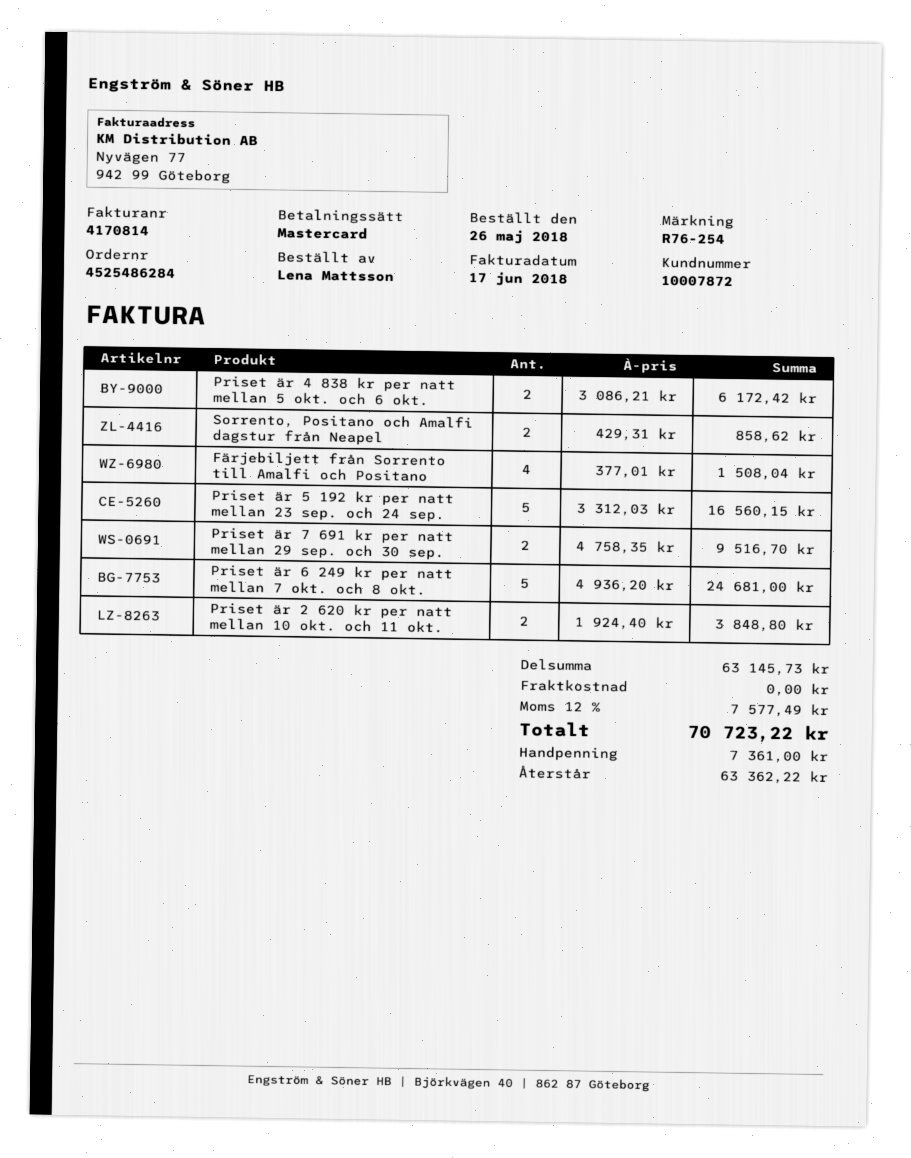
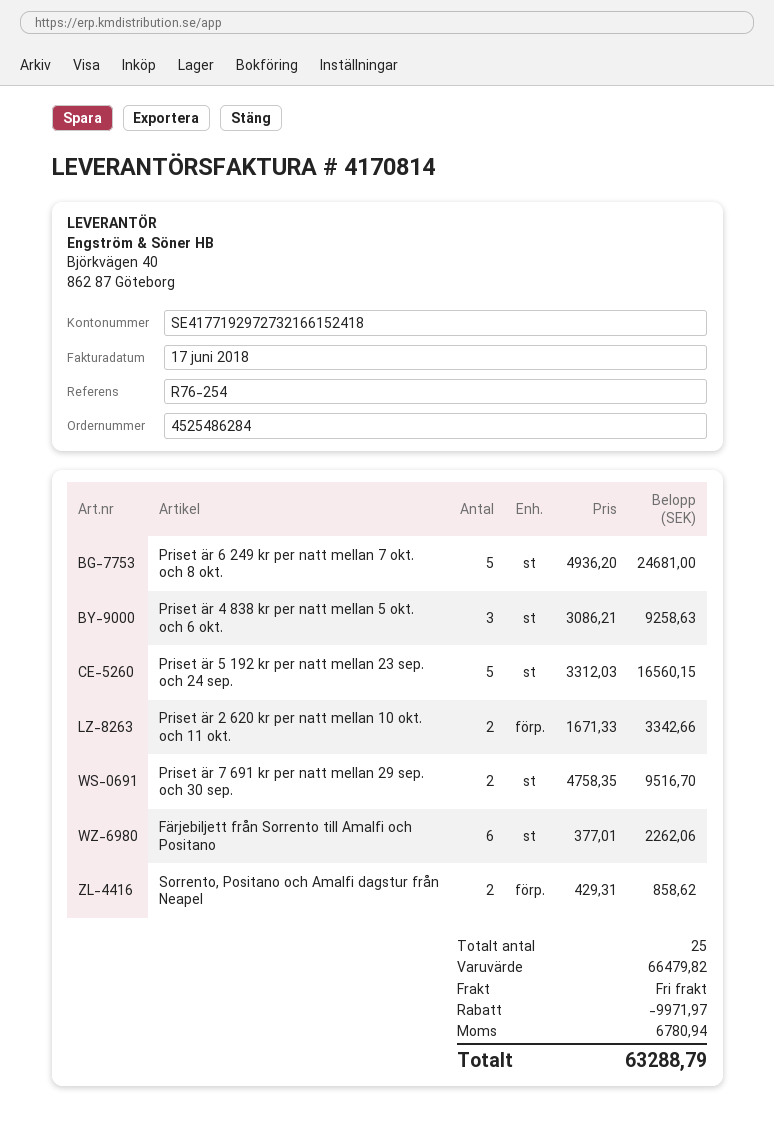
Priset är 4 838 kr per natt mellan 5 okt. och 6 okt.: 2 x 3086.21 = 6172.42 -> 3 x 3086.21 = 9258.63
Färjebiljett från Sorrento till Amalfi och Positano: 4 x 377.01 = 1508.04 -> 6 x 377.01 = 2262.06
Priset är 2 620 kr per natt mellan 10 okt. och 11 okt.: 2 x 1924.40 = 3848.80 -> 2 x 1671.33 = 3342.66
subtotal: 63145.73 -> 66479.82
discount: none -> 9971.97
tax: 7577.49 -> 6780.94
total: 70723.22 -> 63288.79

